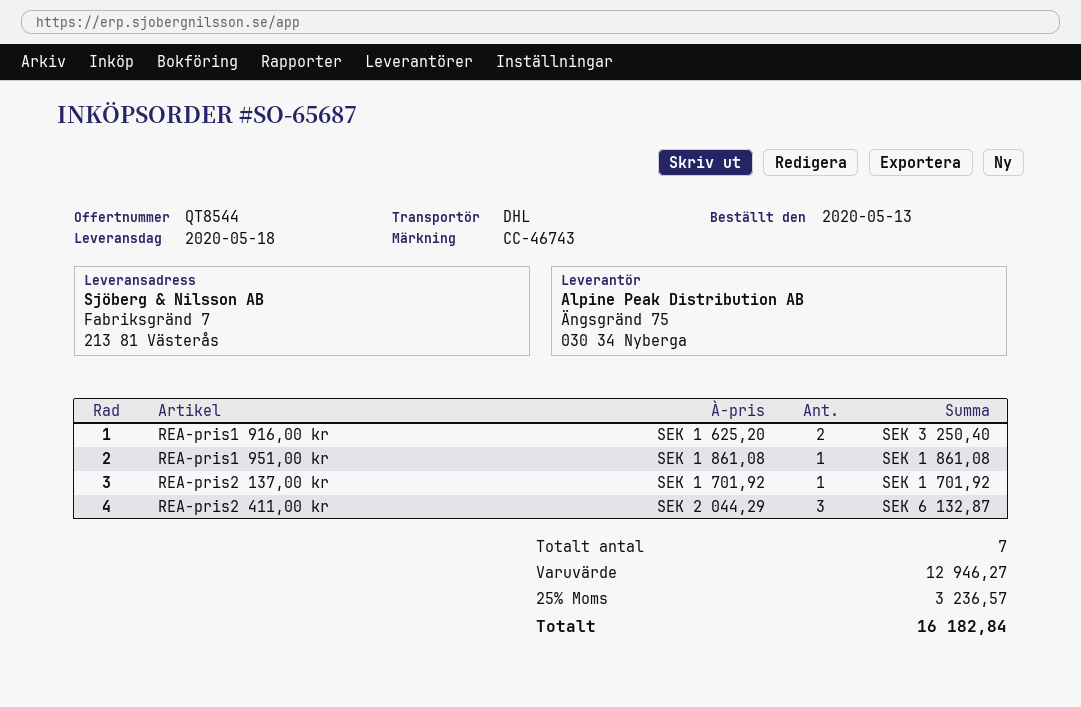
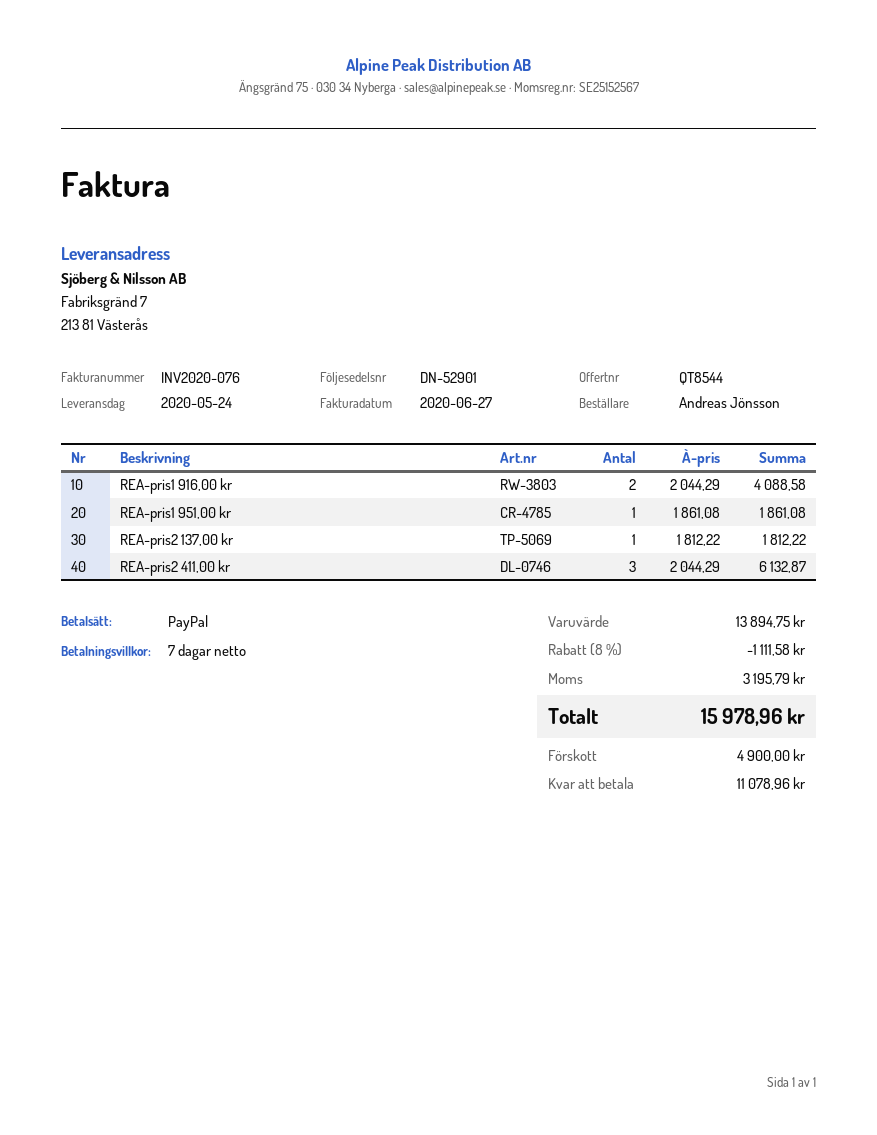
delivery date: 2020-05-18 -> 2020-05-24
REA-pris1 916,00 kr: 2 x 1625.20 = 3250.40 -> 2 x 2044.29 = 4088.58
REA-pris2 137,00 kr: 1 x 1701.92 = 1701.92 -> 1 x 1812.22 = 1812.22
subtotal: 12946.27 -> 13894.75
discount: none -> 8% = 1111.58
tax: 3236.57 -> 3195.79
total: 16182.84 -> 15978.96

